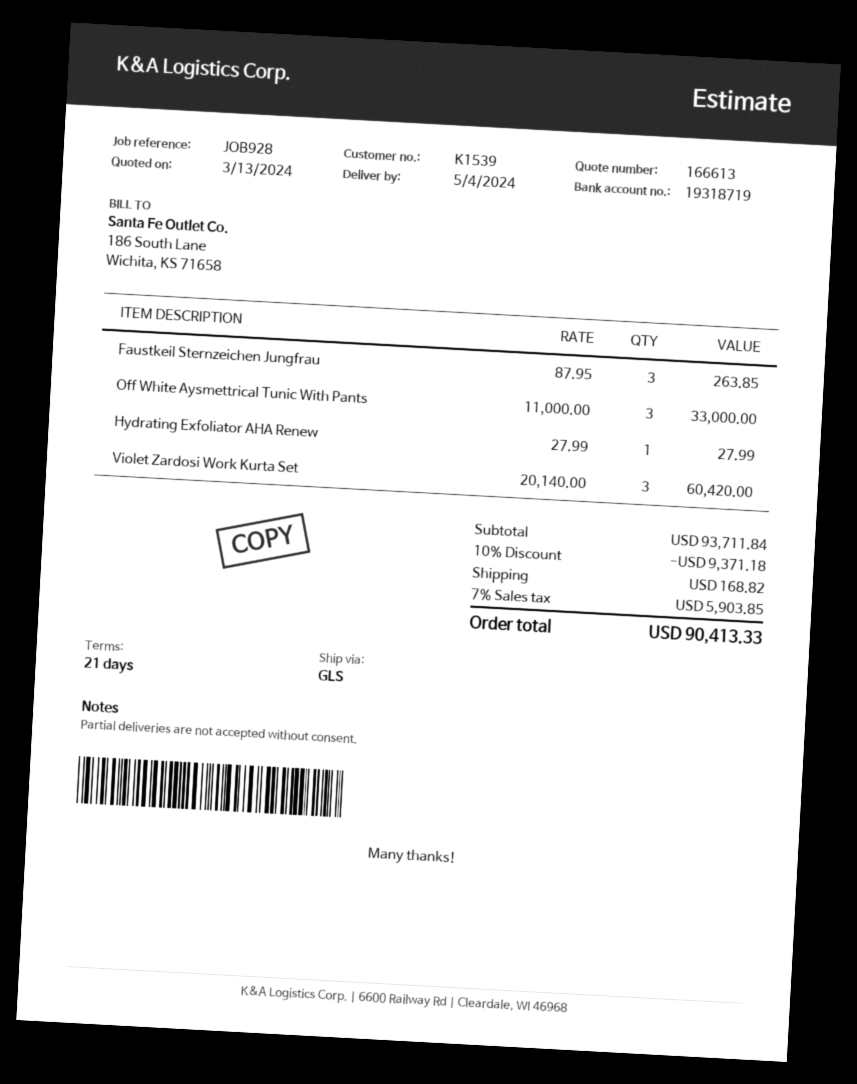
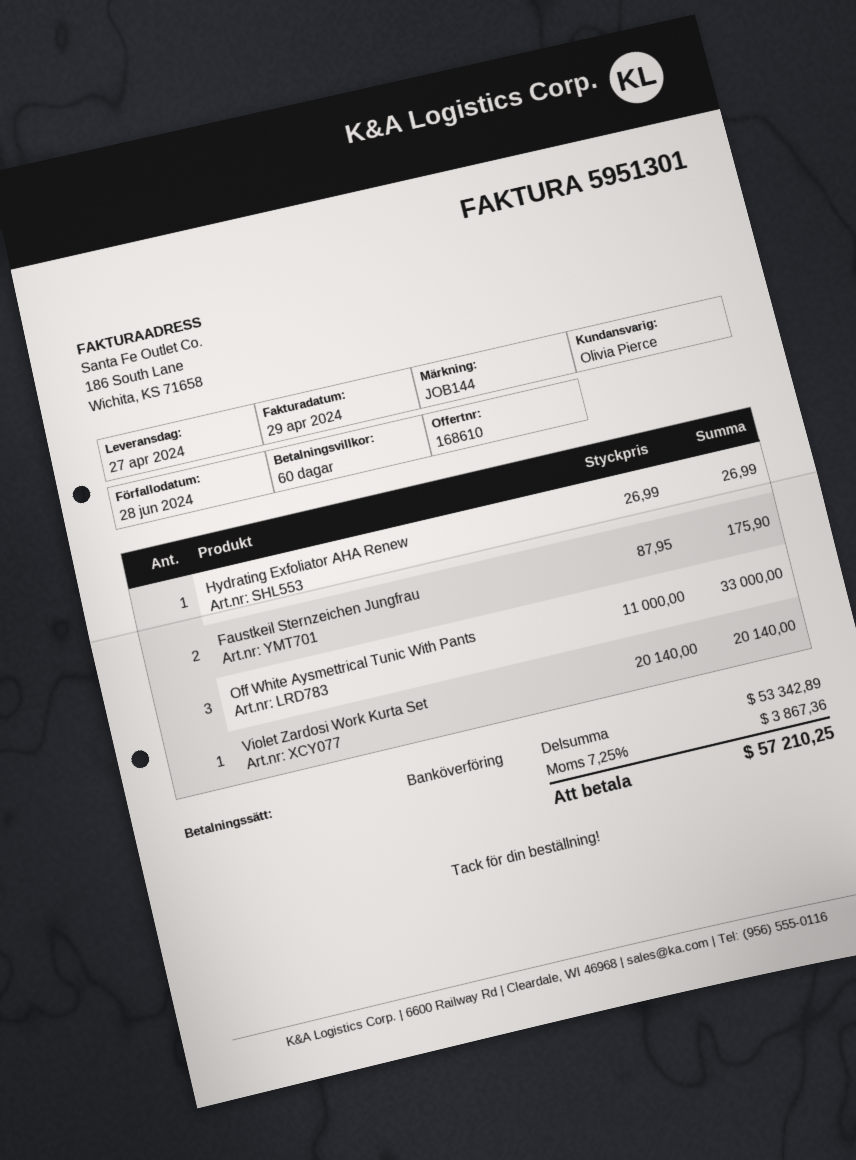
quote number: 166613 -> 168610
delivery date: 2024-05-04 -> 2024-04-27
payment terms: 21 days -> 60 days
reference: JOB928 -> JOB144
Faustkeil Sternzeichen Jungfrau: 3 x 87.95 = 263.85 -> 2 x 87.95 = 175.90
Hydrating Exfoliator AHA Renew: 1 x 27.99 = 27.99 -> 1 x 26.99 = 26.99
Violet Zardosi Work Kurta Set: 3 x 20140.00 = 60420.00 -> 1 x 20140.00 = 20140.00
subtotal: 93711.84 -> 53342.89
discount: 10% = 9371.18 -> none
shipping: 168.82 -> none
tax: 7% = 5903.85 -> 7.25% = 3867.36
total: 90413.33 -> 57210.25

